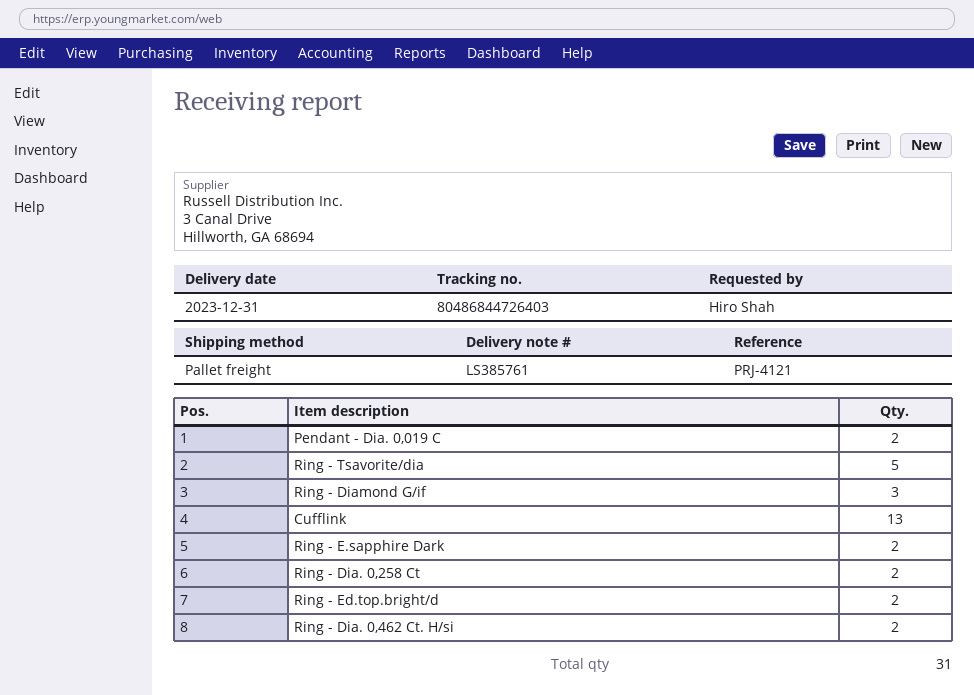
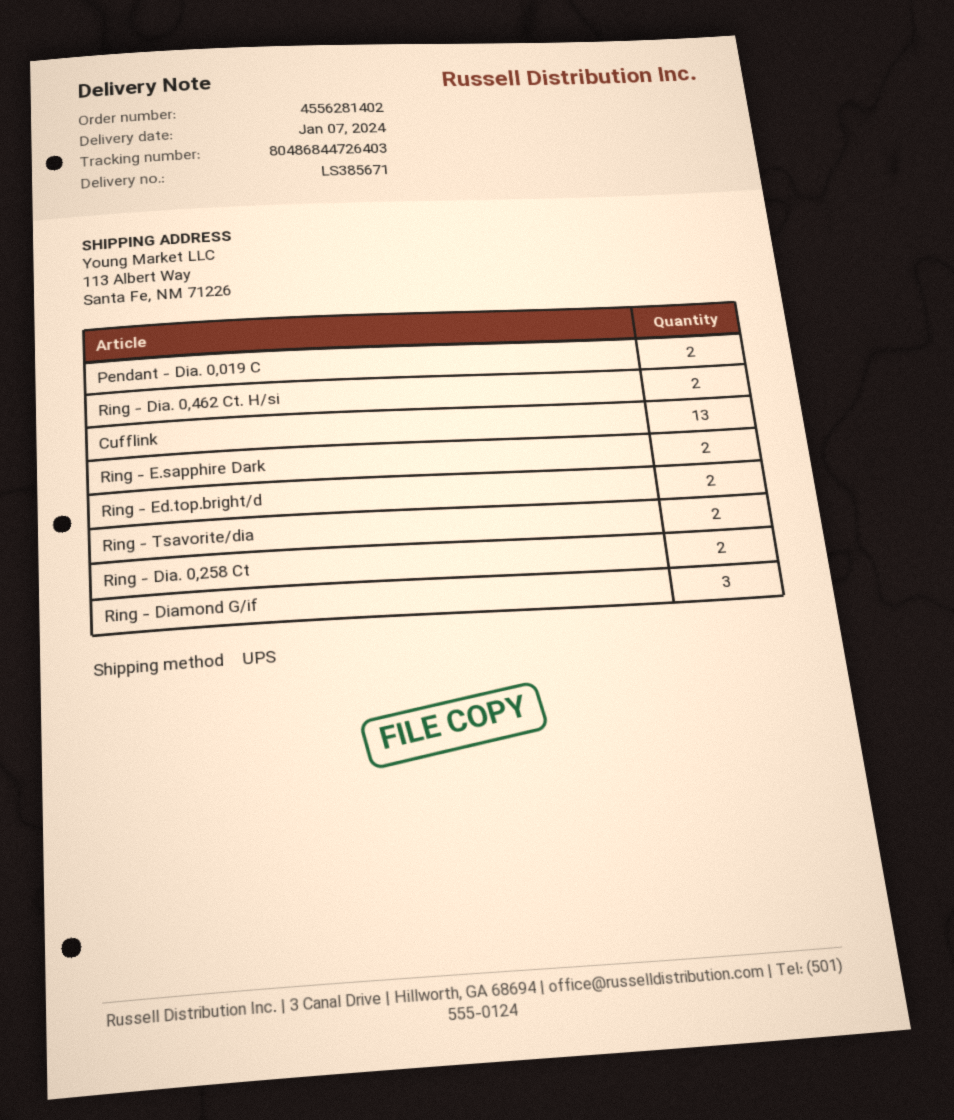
delivery note number: LS385761 -> LS385671
delivery date: 2023-12-31 -> 2024-01-07
shipping method: pallet freight -> UPS
Ring - Tsavorite/dia: 5 -> 2

